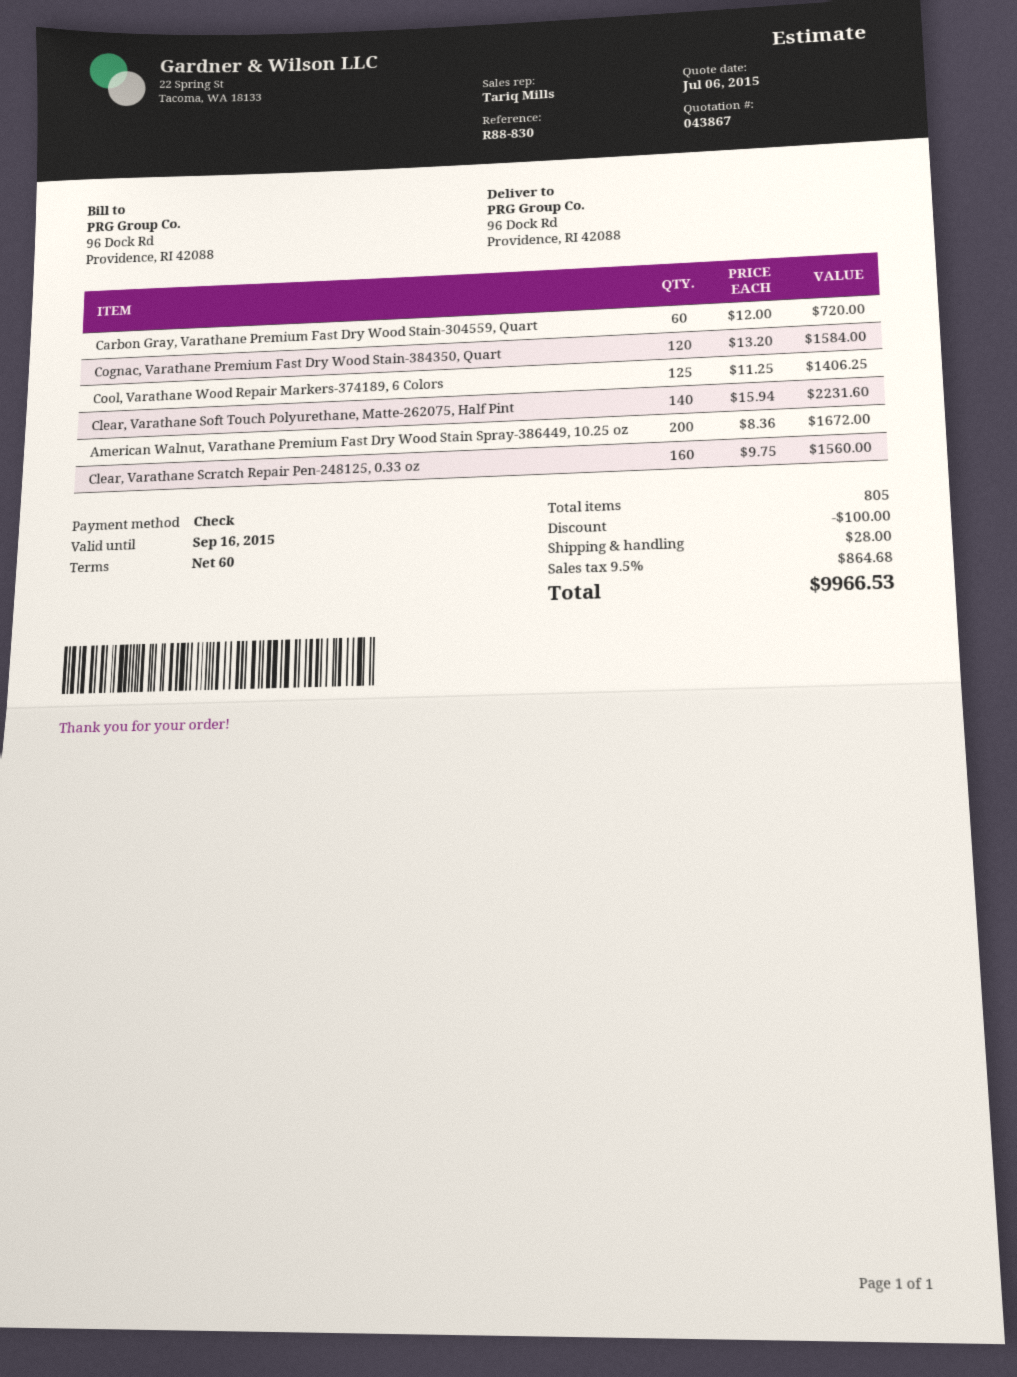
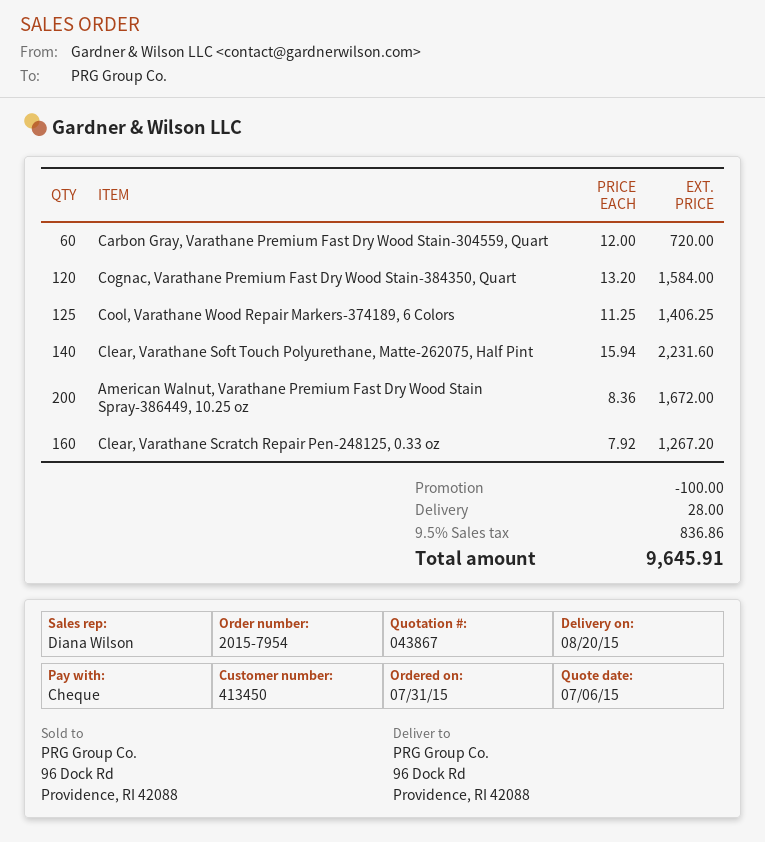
sales rep: Tariq Mills -> Diana Wilson
Clear, Varathane Scratch Repair Pen-248125, 0.33 oz: 160 x 9.75 = 1560.00 -> 160 x 7.92 = 1267.20
tax: 9.5% = 864.68 -> 9.5% = 836.86
total: 9966.53 -> 9645.91

